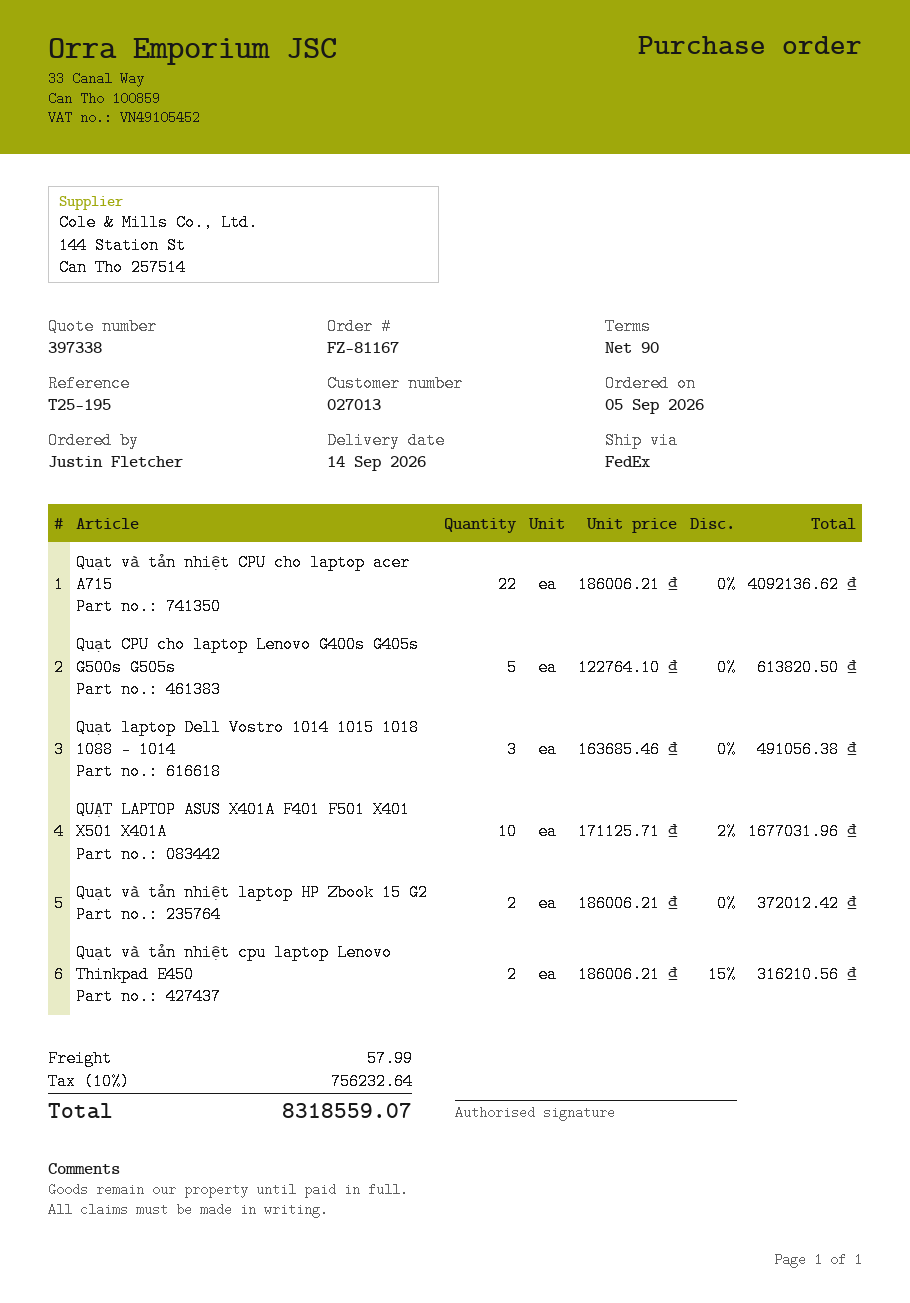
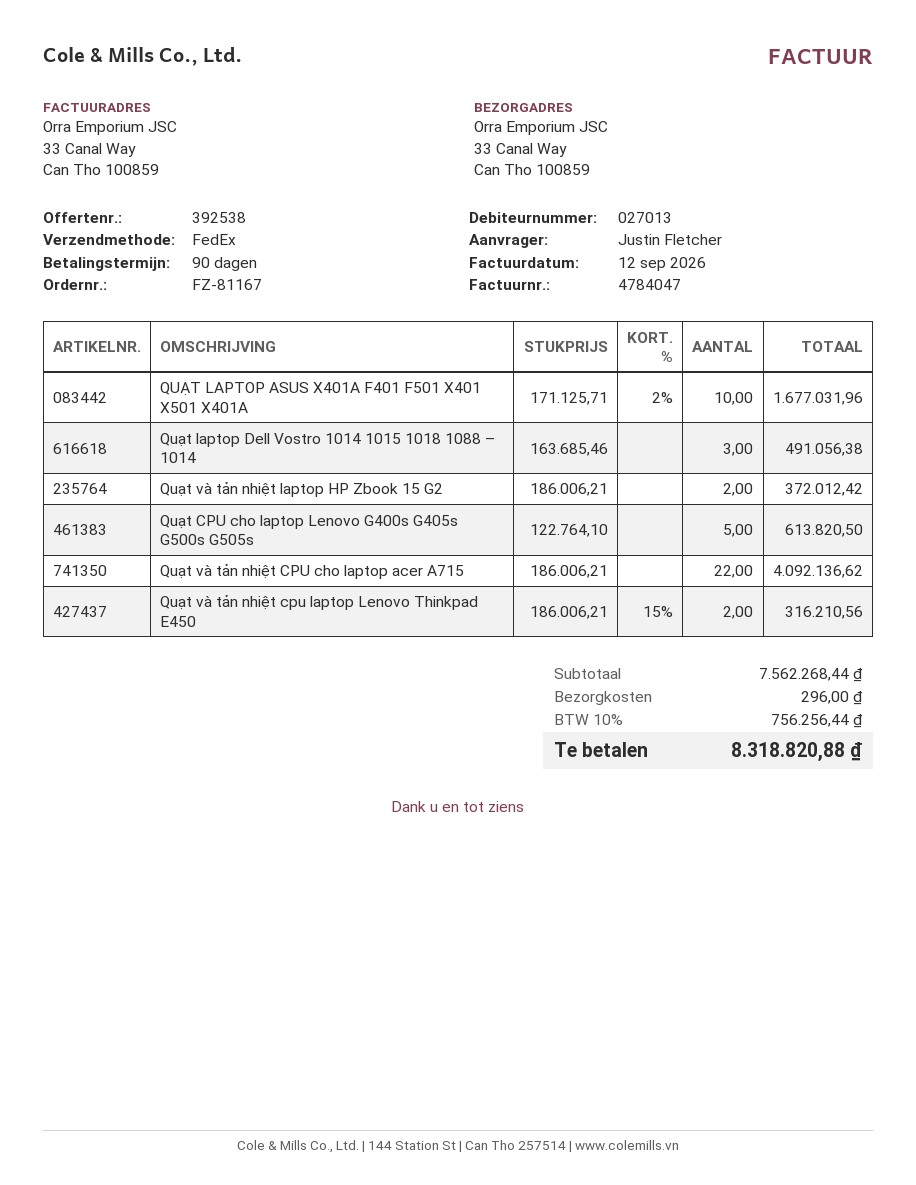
quote number: 397338 -> 392538
shipping: 57.99 -> 296.00
tax: 10% = 756232.64 -> 10% = 756256.44
total: 8318559.07 -> 8318820.88

